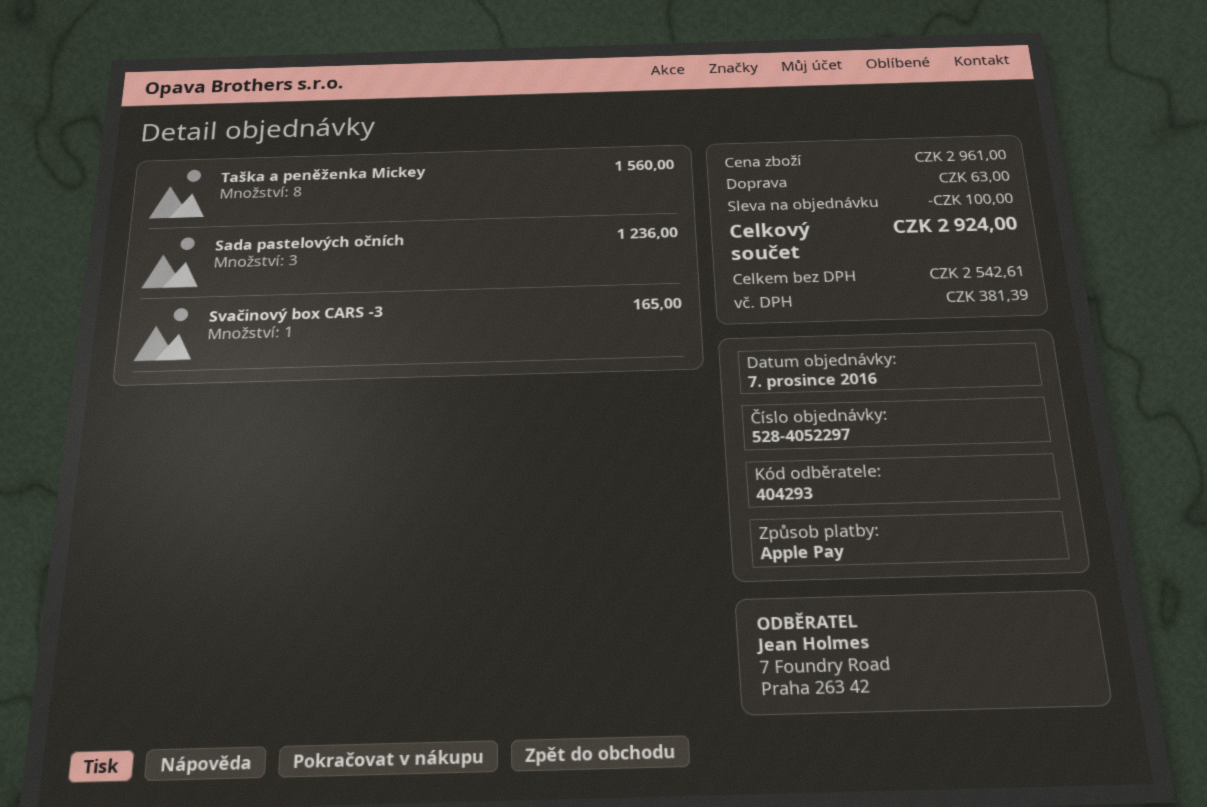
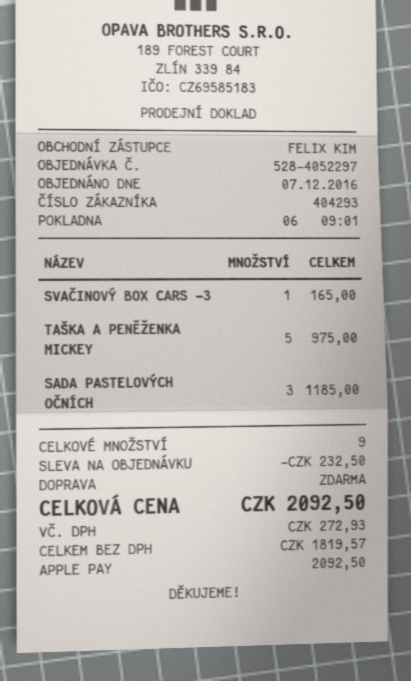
Taška a peněženka Mickey: 8 for 1560.00 -> 5 for 975.00
Sada pastelových očních: 3 for 1236.00 -> 3 for 1185.00
discount: 100.00 -> 232.50
shipping: 63.00 -> 0.00
net: 2542.61 -> 1819.57
tax: 381.39 -> 272.93
total: 2924.00 -> 2092.50

